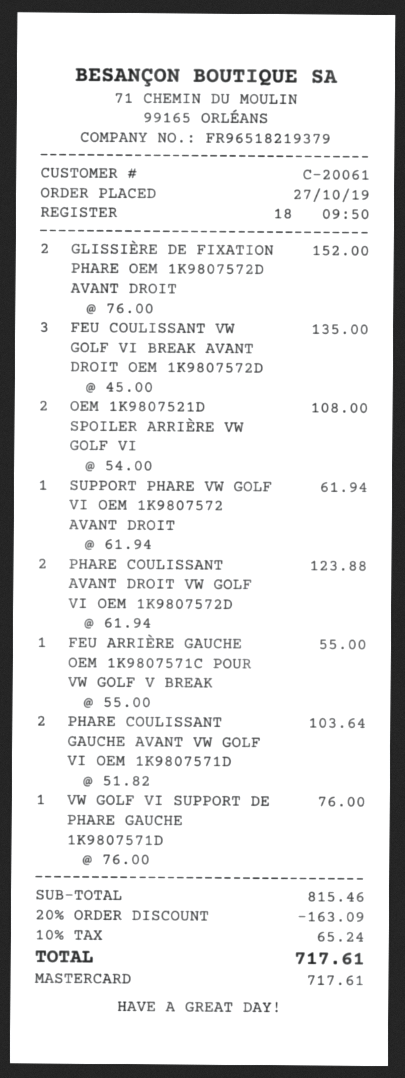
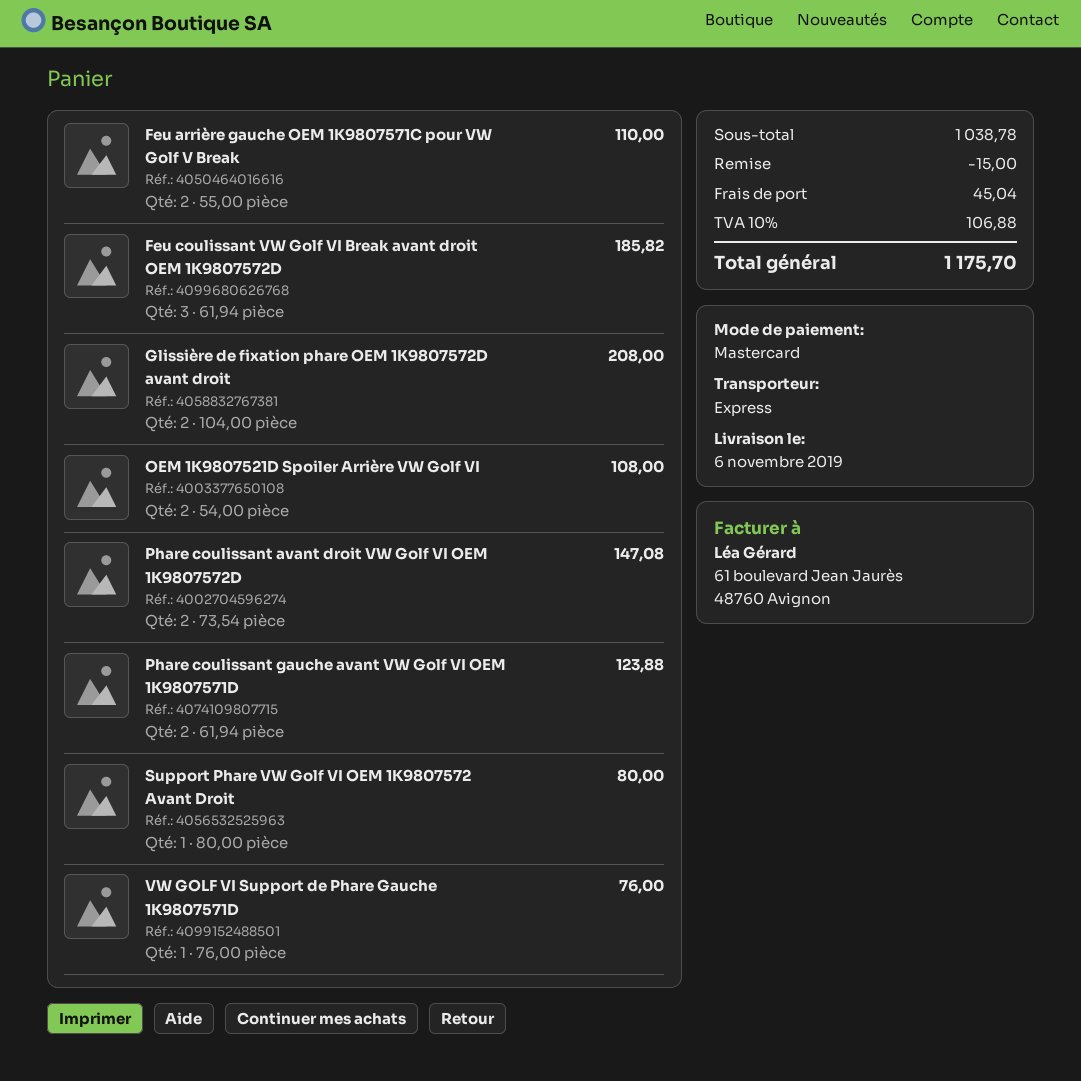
GLISSIÈRE DE FIXATION PHARE OEM 1K9807572D AVANT DROIT: 2 x 76.00 = 152.00 -> 2 x 104.00 = 208.00
FEU COULISSANT VW GOLF VI BREAK AVANT DROIT OEM 1K9807572D: 3 x 45.00 = 135.00 -> 3 x 61.94 = 185.82
SUPPORT PHARE VW GOLF VI OEM 1K9807572 AVANT DROIT: 1 x 61.94 = 61.94 -> 1 x 80.00 = 80.00
PHARE COULISSANT AVANT DROIT VW GOLF VI OEM 1K9807572D: 2 x 61.94 = 123.88 -> 2 x 73.54 = 147.08
FEU ARRIÈRE GAUCHE OEM 1K9807571C POUR VW GOLF V BREAK: 1 x 55.00 = 55.00 -> 2 x 55.00 = 110.00
PHARE COULISSANT GAUCHE AVANT VW GOLF VI OEM 1K9807571D: 2 x 51.82 = 103.64 -> 2 x 61.94 = 123.88
subtotal: 815.46 -> 1038.78
discount: 163.09 -> 15.00
shipping: none -> 45.04
tax: 10% = 65.24 -> 10% = 106.88
total: 717.61 -> 1175.70

